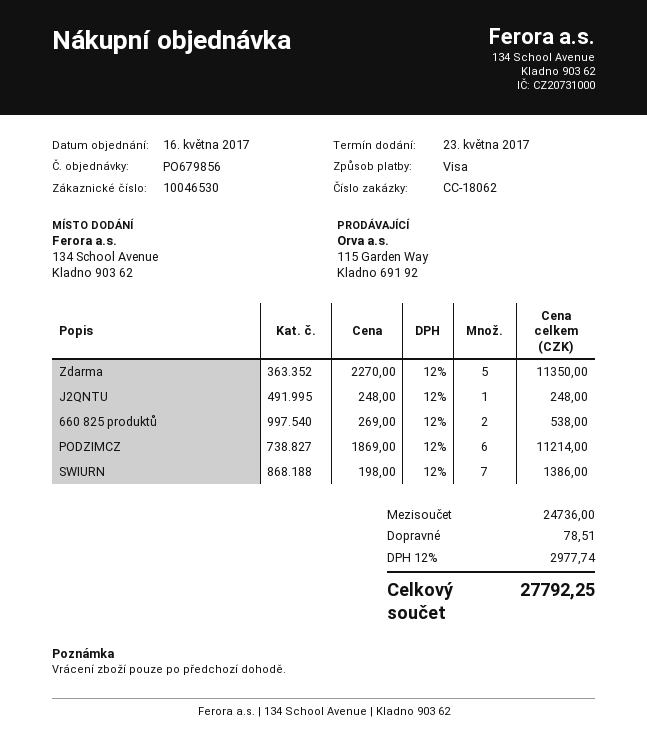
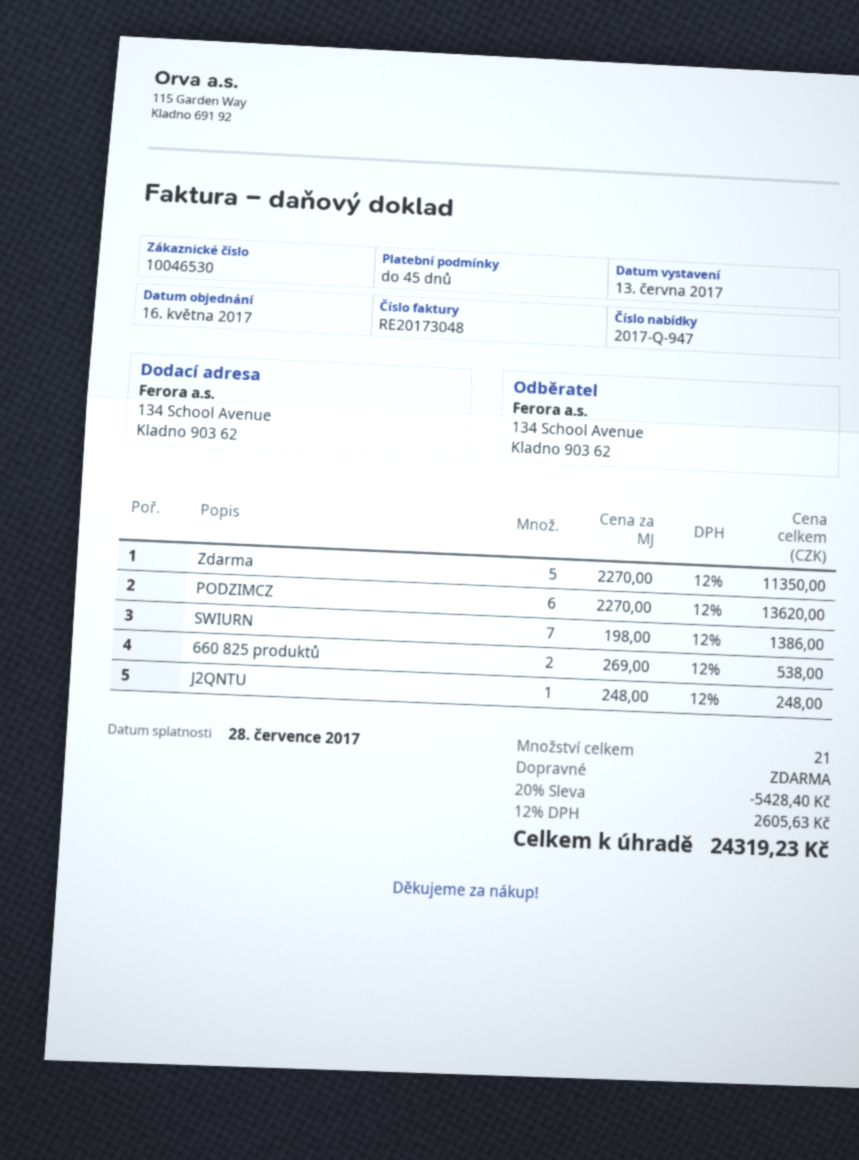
PODZIMCZ: 6 x 1869.00 = 11214.00 -> 6 x 2270.00 = 13620.00
discount: none -> 20% = 5428.40
shipping: 78.51 -> 0.00
tax: 12% = 2977.74 -> 12% = 2605.63
total: 27792.25 -> 24319.23

